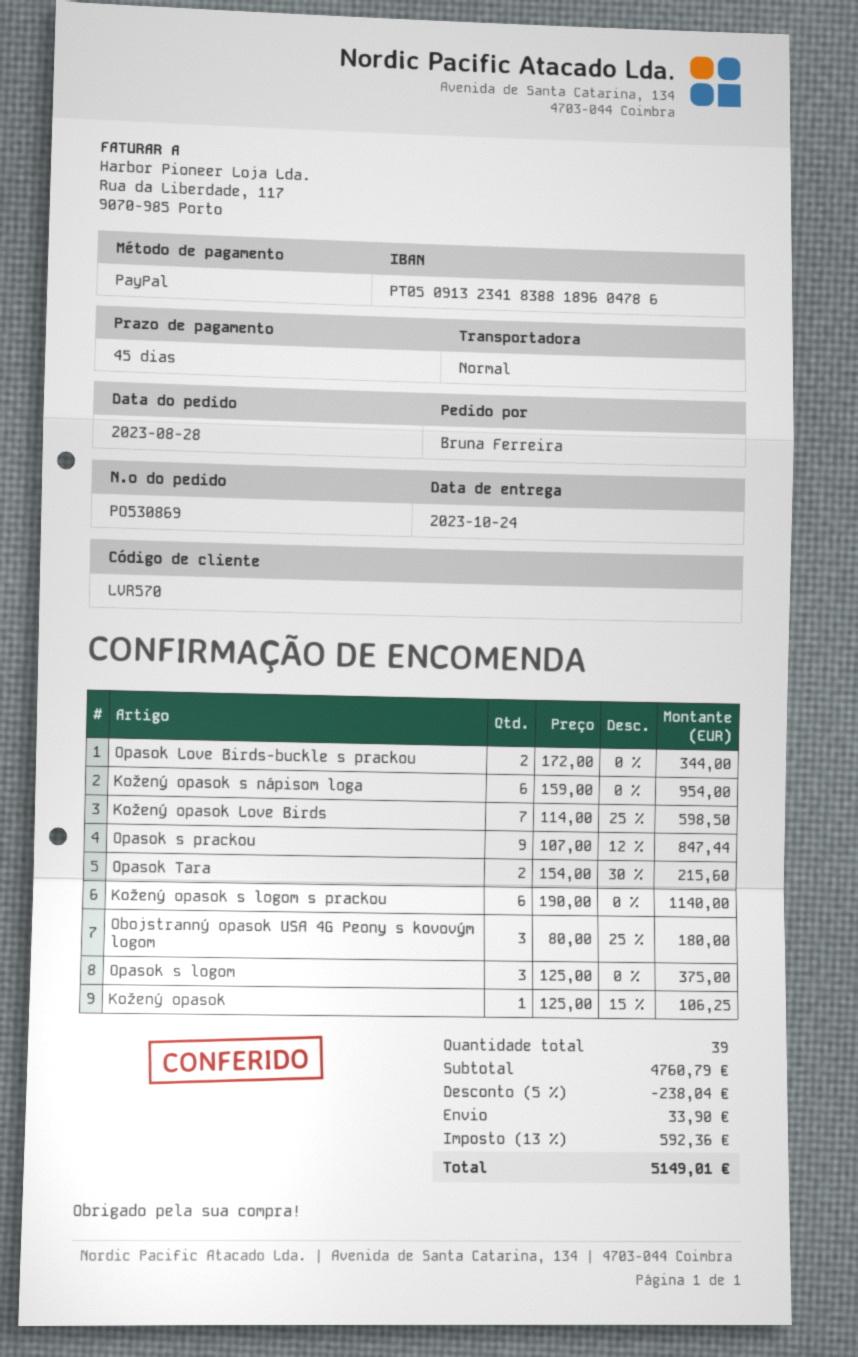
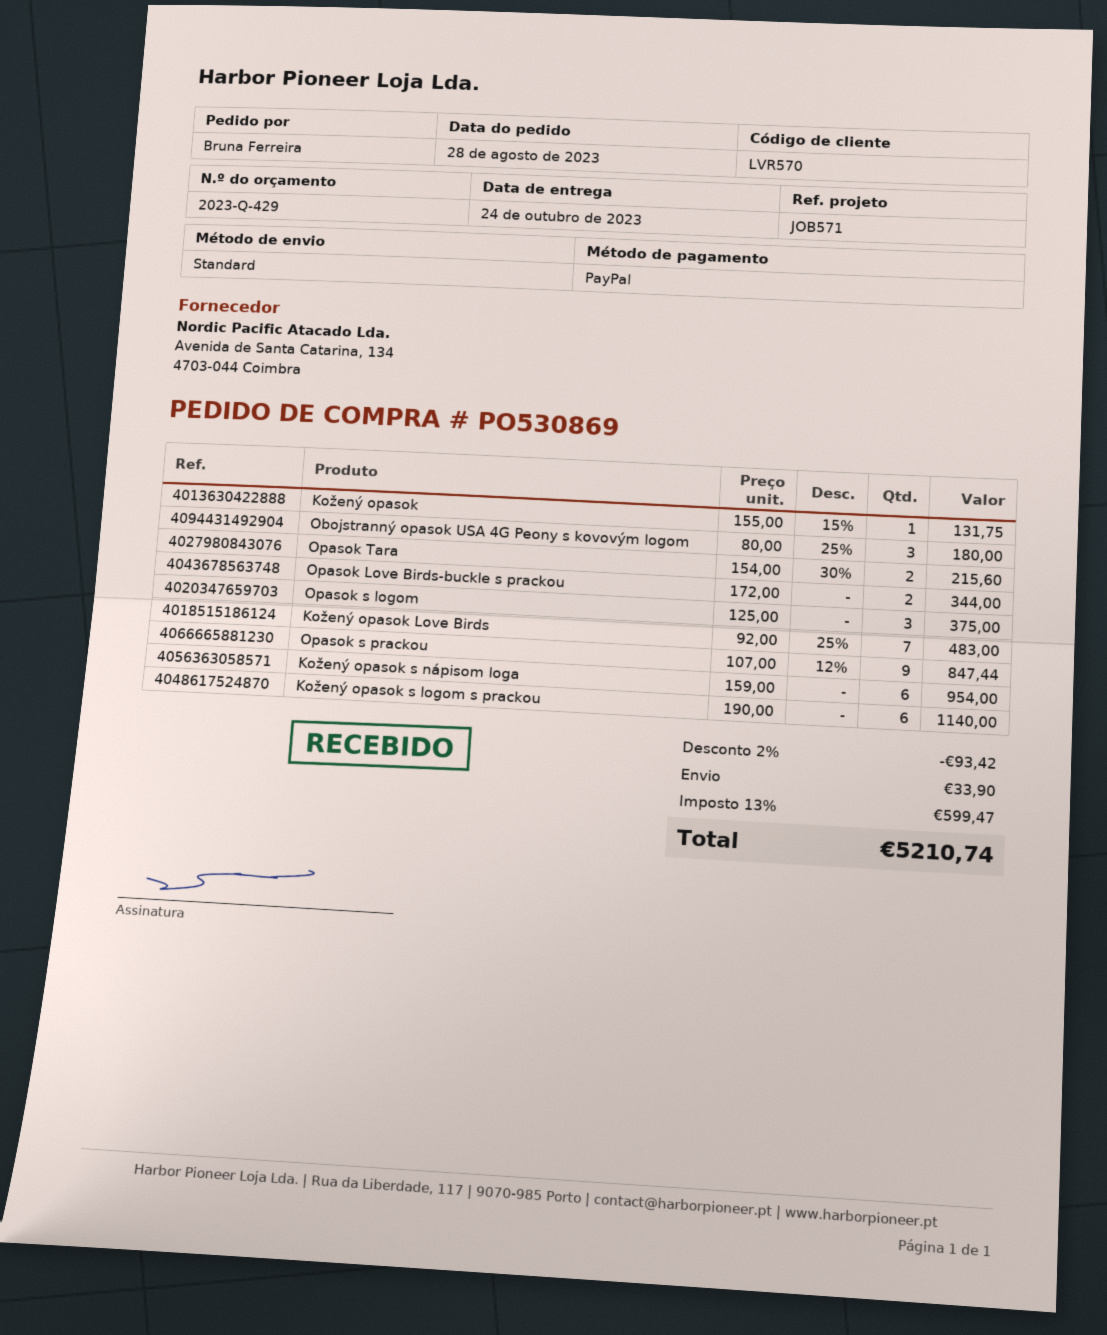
Kožený opasok Love Birds: 7 x 114.00 - 25% = 598.50 -> 7 x 92.00 - 25% = 483.00
Kožený opasok: 1 x 125.00 - 15% = 106.25 -> 1 x 155.00 - 15% = 131.75
discount: 5% = 238.04 -> 2% = 93.42
tax: 13% = 592.36 -> 13% = 599.47
total: 5149.01 -> 5210.74

